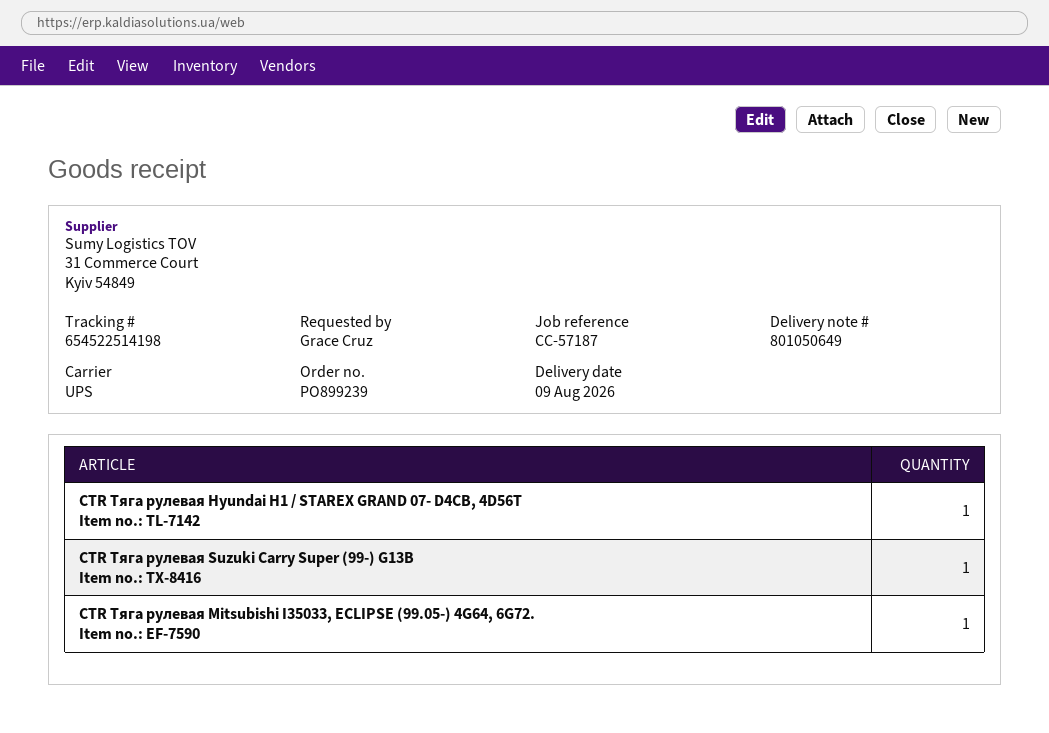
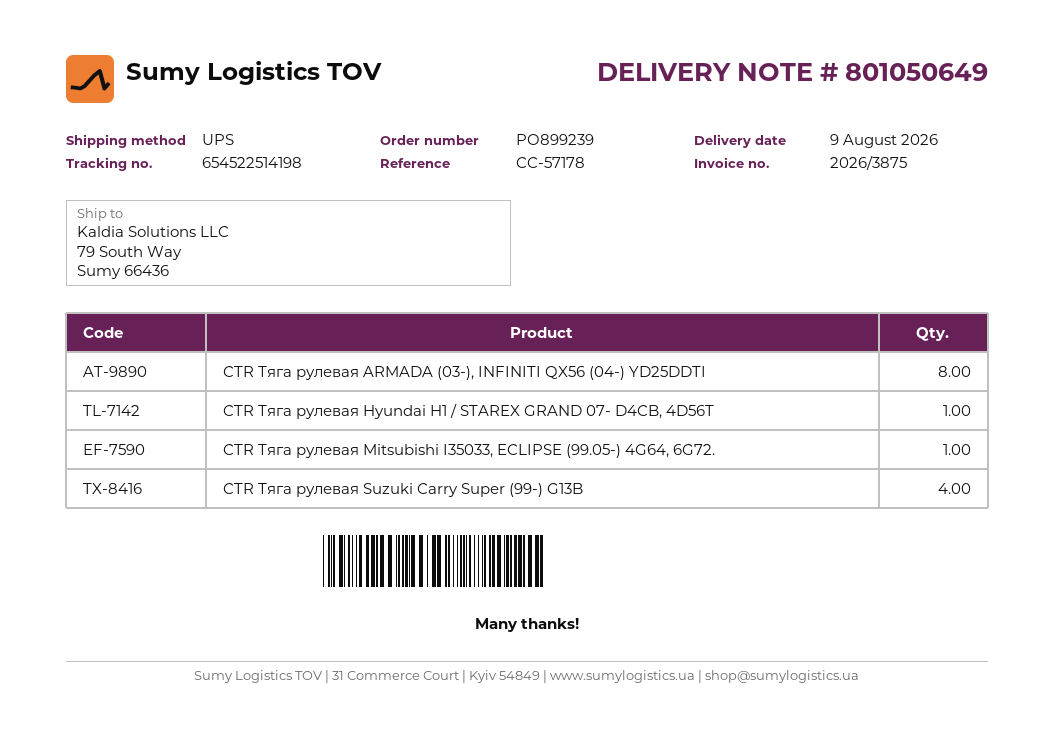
reference: CC-57187 -> CC-57178
CTR Тяга рулевая Suzuki Carry Super (99-) G13B: 1 -> 4
CTR Тяга рулевая ARMADA (03-), INFINITI QX56 (04-) YD25DDTI: none -> 8

